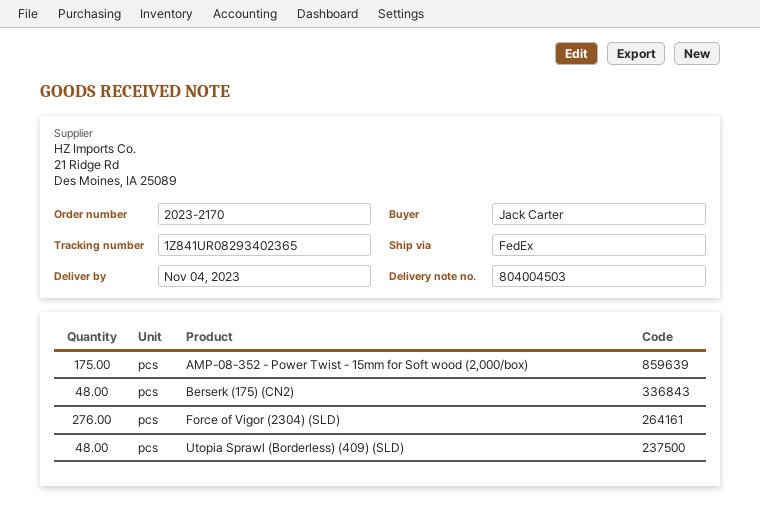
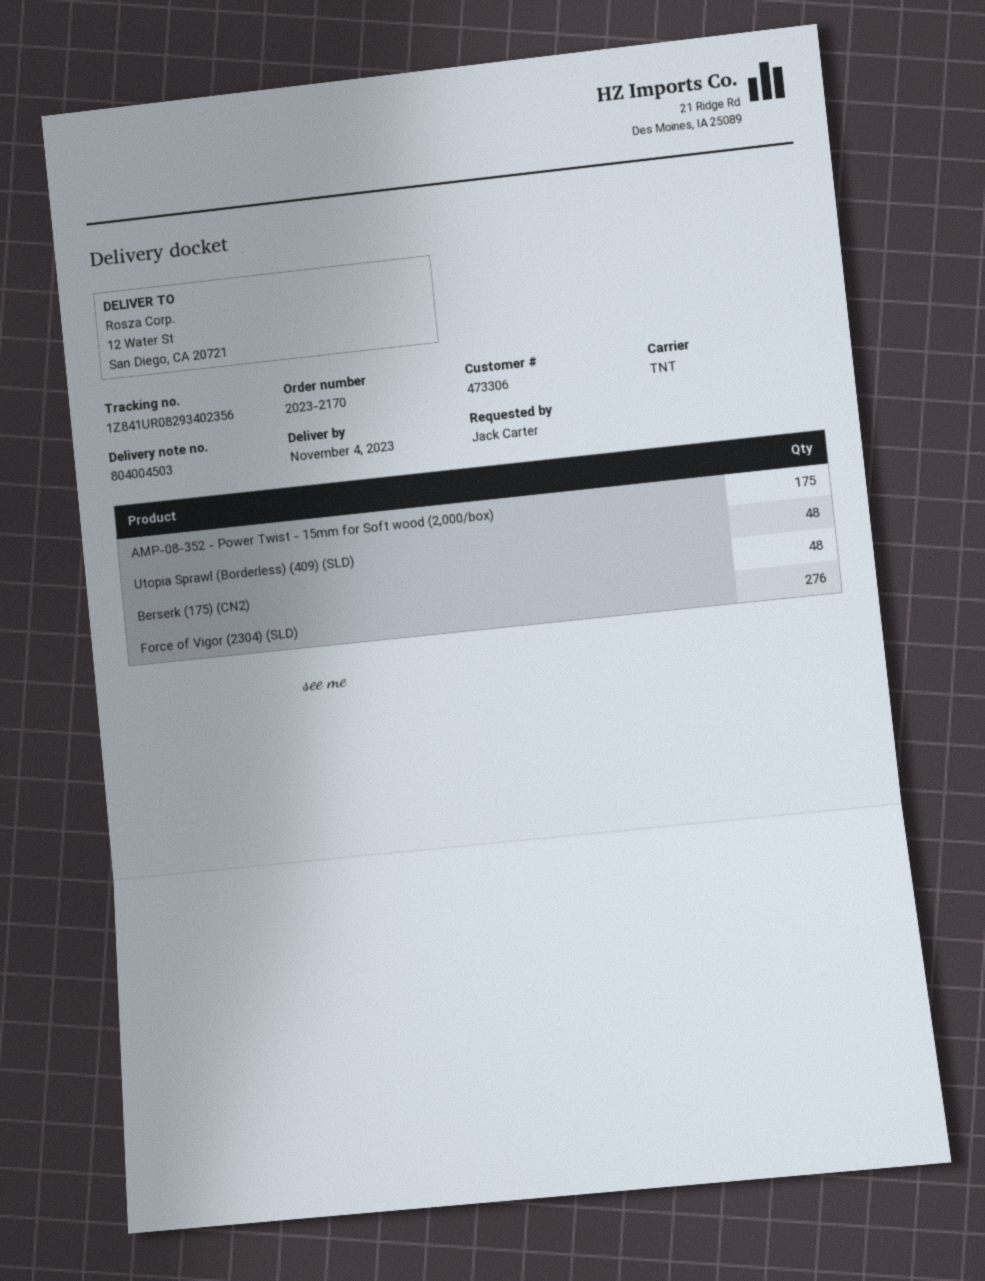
shipping method: FedEx -> TNT
tracking number: 1Z841UR08293402365 -> 1Z841UR08293402356

